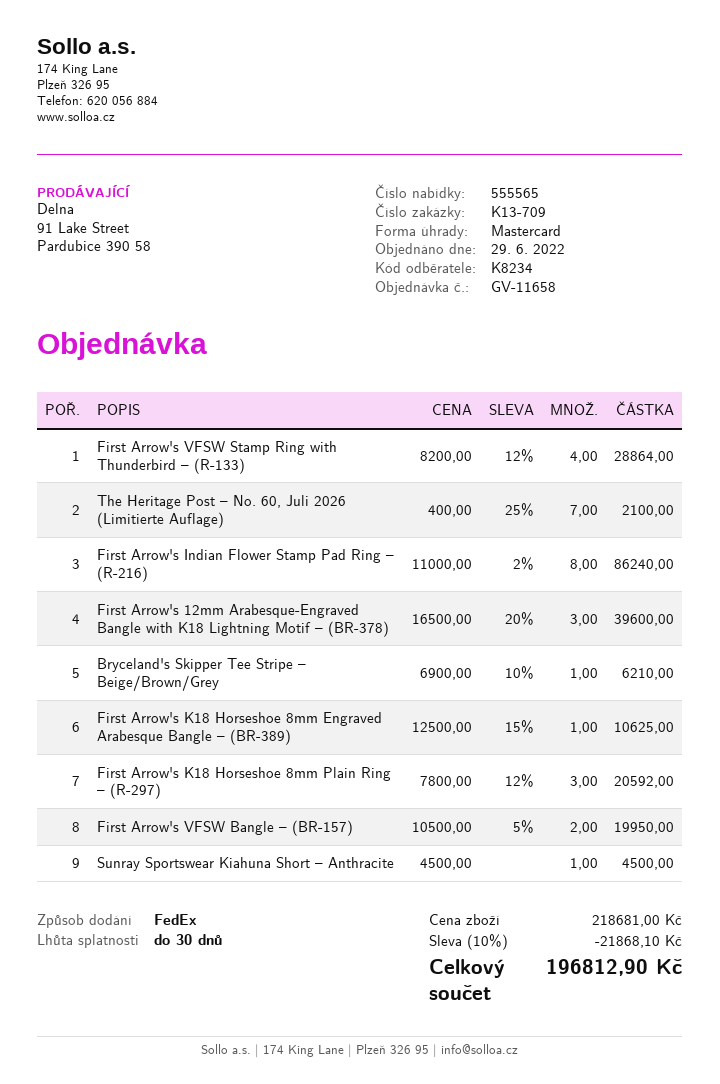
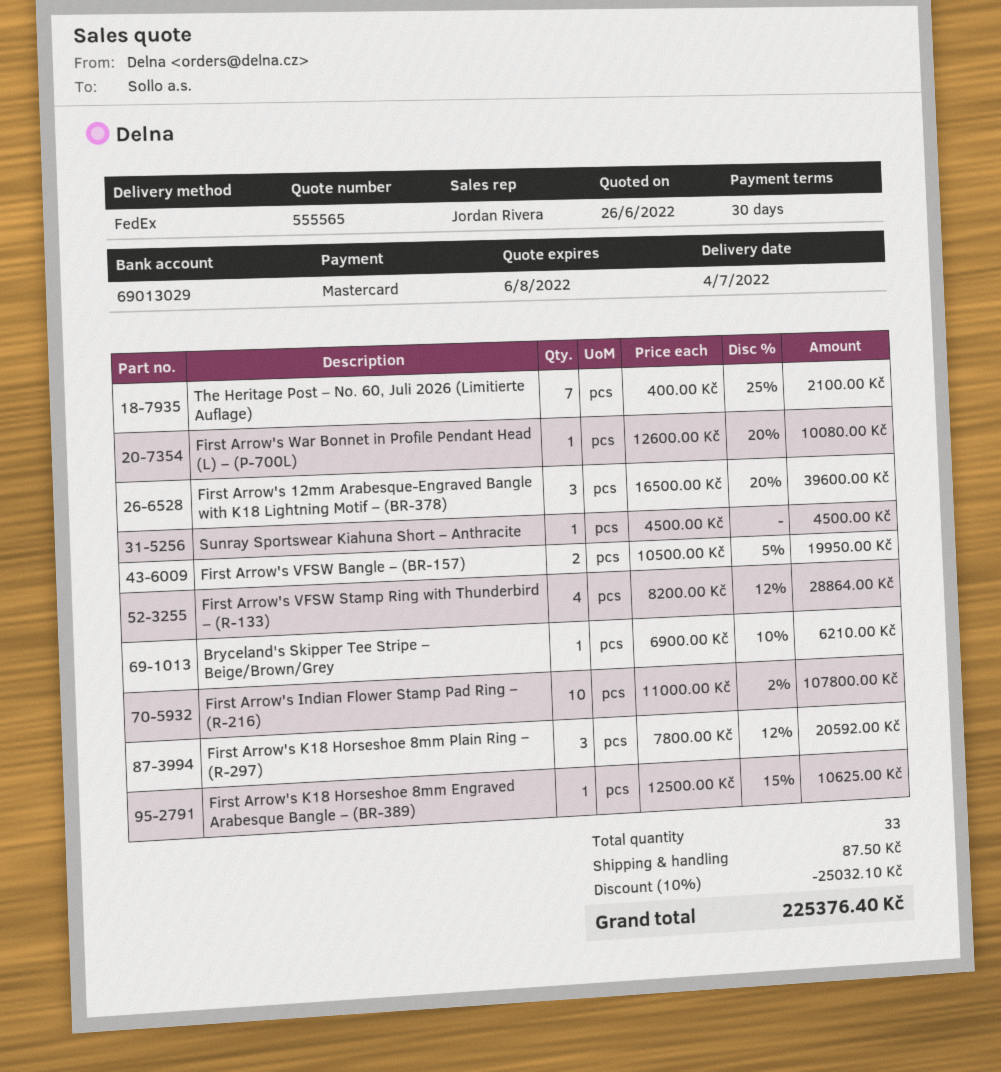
First Arrow's Indian Flower Stamp Pad Ring – (R-216): 8 x 11000.00 - 2% = 86240.00 -> 10 x 11000.00 - 2% = 107800.00
First Arrow's War Bonnet in Profile Pendant Head (L) – (P-700L): none -> 1 x 12600.00 - 20% = 10080.00
discount: 10% = 21868.10 -> 10% = 25032.10
shipping: none -> 87.50
total: 196812.90 -> 225376.40

